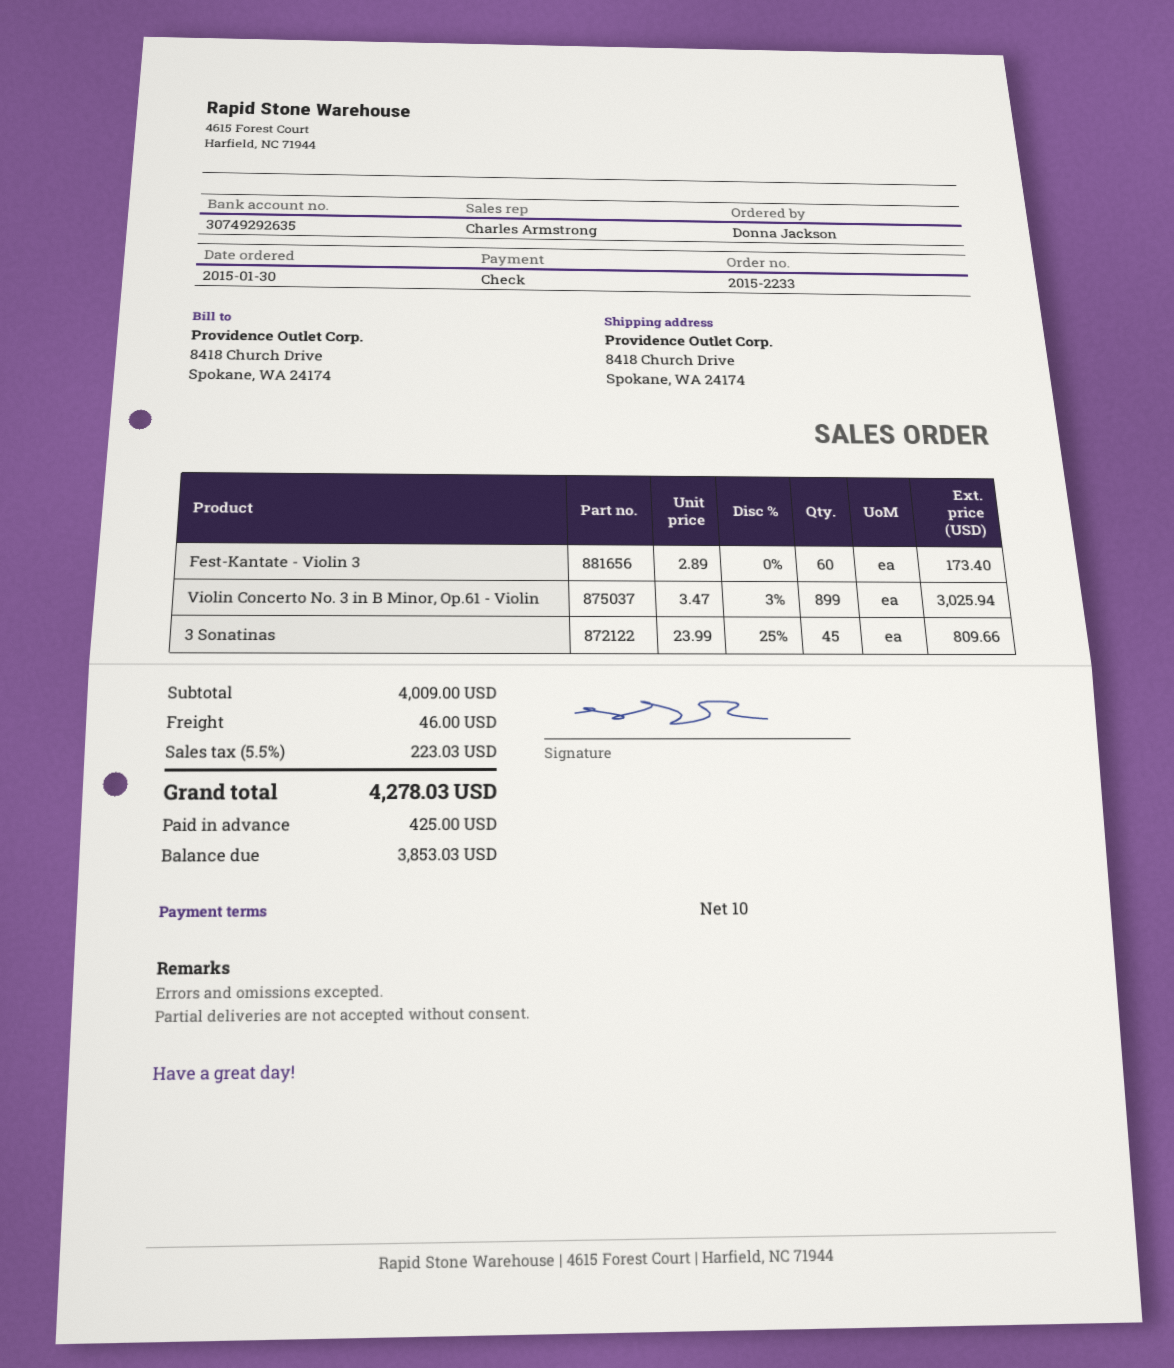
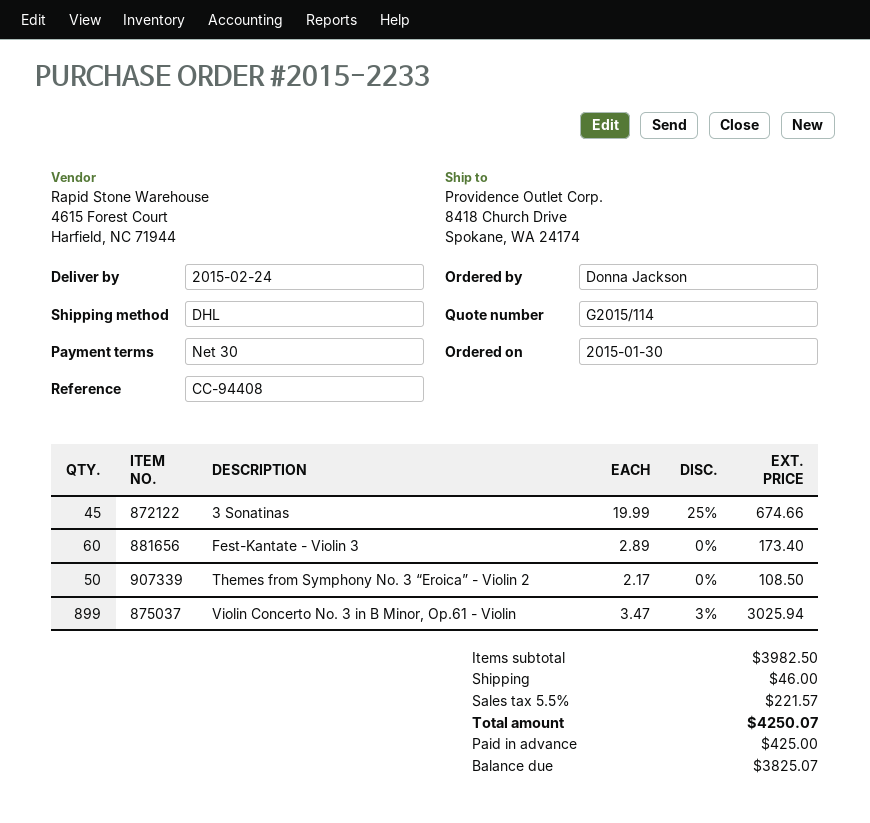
payment terms: 10 days -> 30 days
3 Sonatinas: 45 x 23.99 - 25% = 809.66 -> 45 x 19.99 - 25% = 674.66
Themes from Symphony No. 3 “Eroica” - Violin 2: none -> 50 x 2.17 = 108.50
subtotal: 4009.00 -> 3982.50
tax: 5.5% = 223.03 -> 5.5% = 221.57
total: 4278.03 -> 4250.07
balance: 3853.03 -> 3825.07

